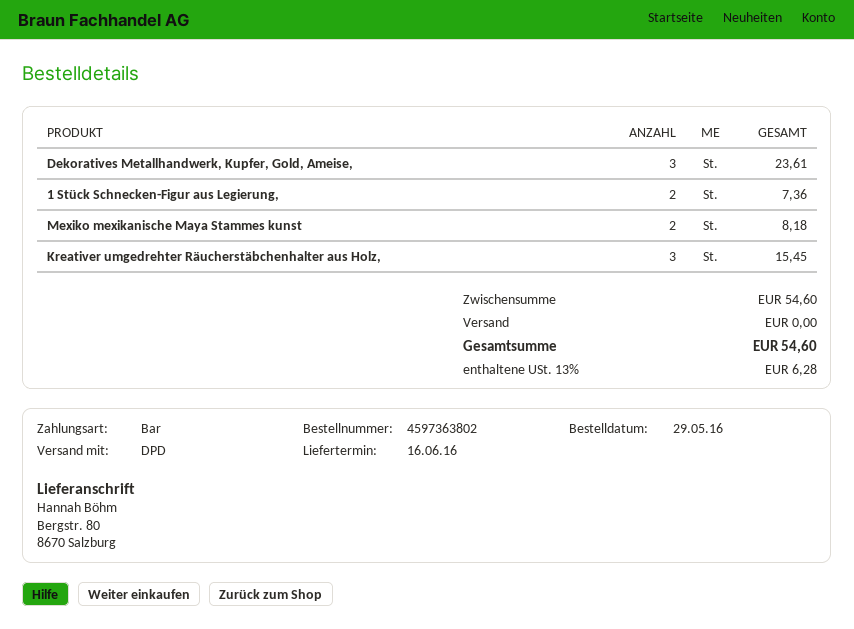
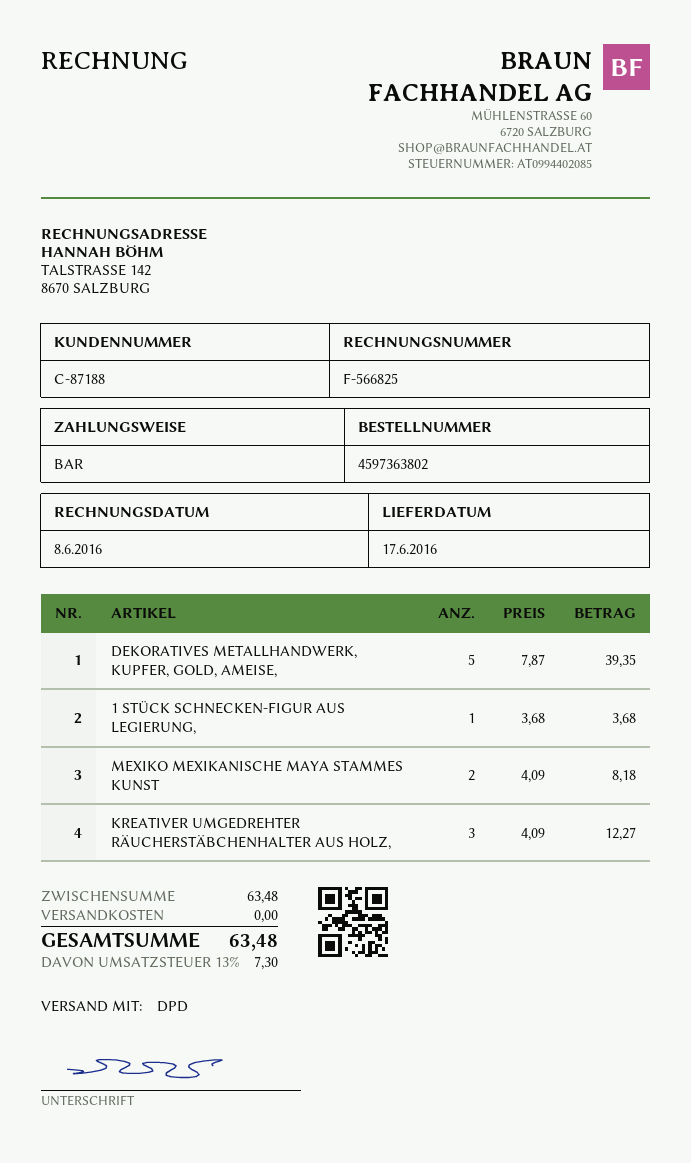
delivery date: 2016-06-16 -> 2016-06-17
Dekoratives Metallhandwerk, Kupfer, Gold, Ameise,: 3 for 23.61 -> 5 for 39.35
1 Stück Schnecken-Figur aus Legierung,: 2 for 7.36 -> 1 for 3.68
Kreativer umgedrehter Räucherstäbchenhalter aus Holz,: 3 for 15.45 -> 3 for 12.27
subtotal: 54.60 -> 63.48
tax: 13% = 6.28 -> 13% = 7.30
total: 54.60 -> 63.48

